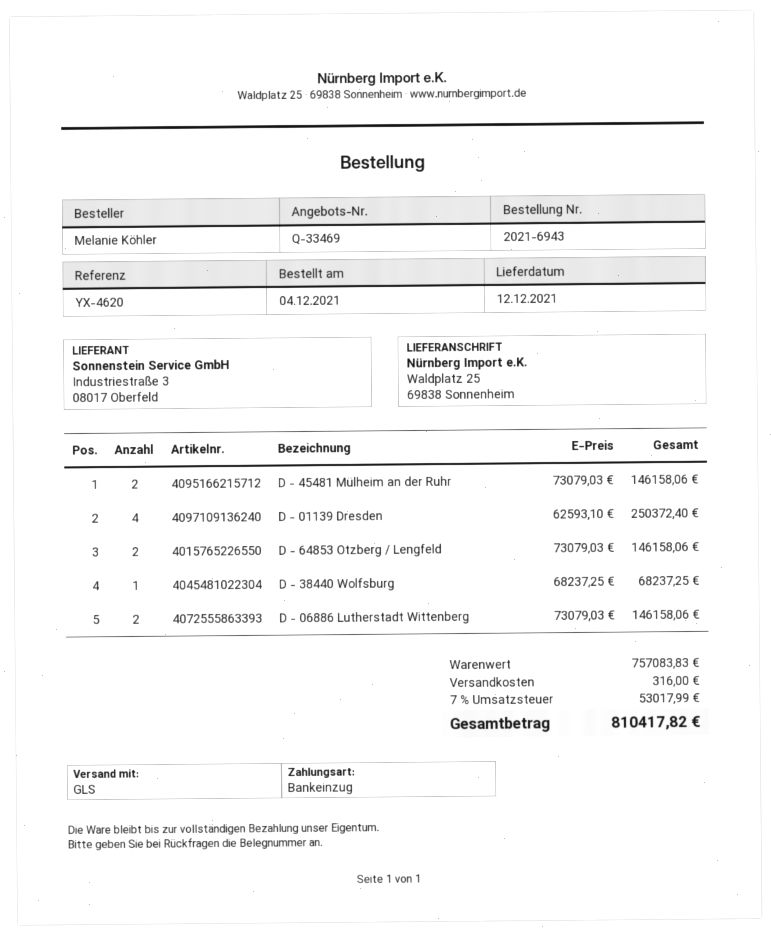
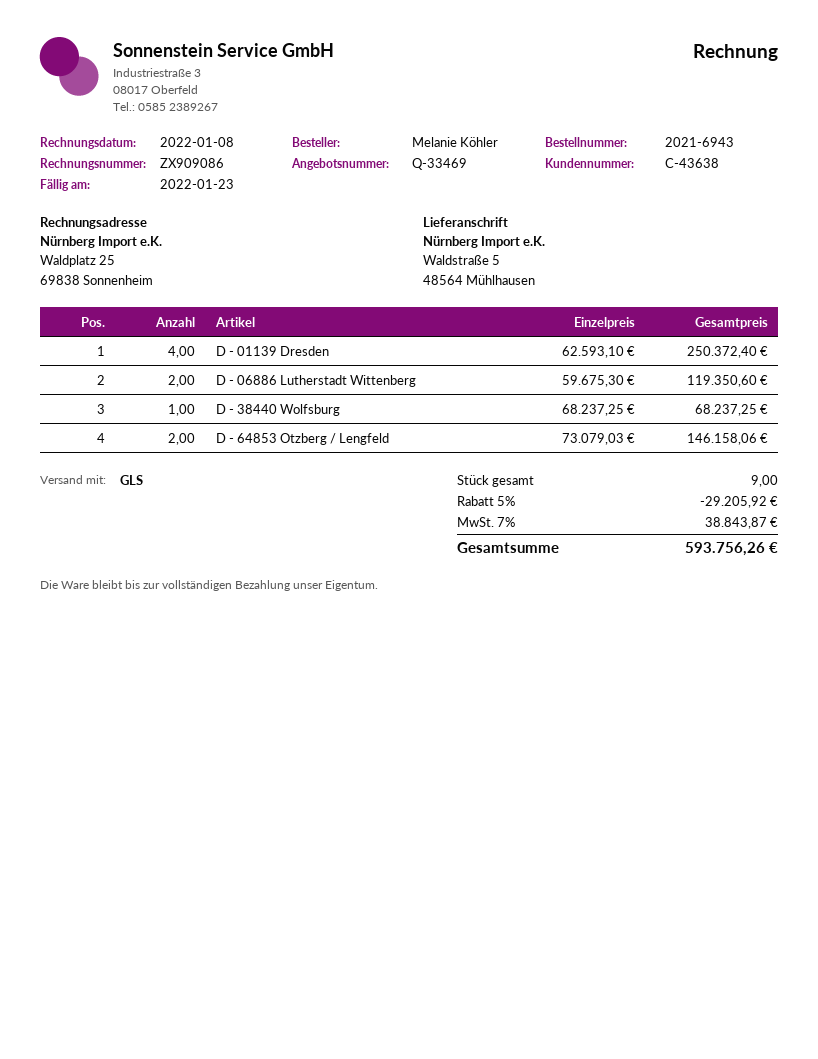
ship to: Waldplatz 25, 69838 Sonnenheim -> Waldstraße 5, 48564 Mühlhausen
D - 45481 Mülheim an der Ruhr: 2 x 73079.03 = 146158.06 -> none
D - 06886 Lutherstadt Wittenberg: 2 x 73079.03 = 146158.06 -> 2 x 59675.30 = 119350.60
discount: none -> 5% = 29205.92
shipping: 316.00 -> none
tax: 7% = 53017.99 -> 7% = 38843.87
total: 810417.82 -> 593756.26

